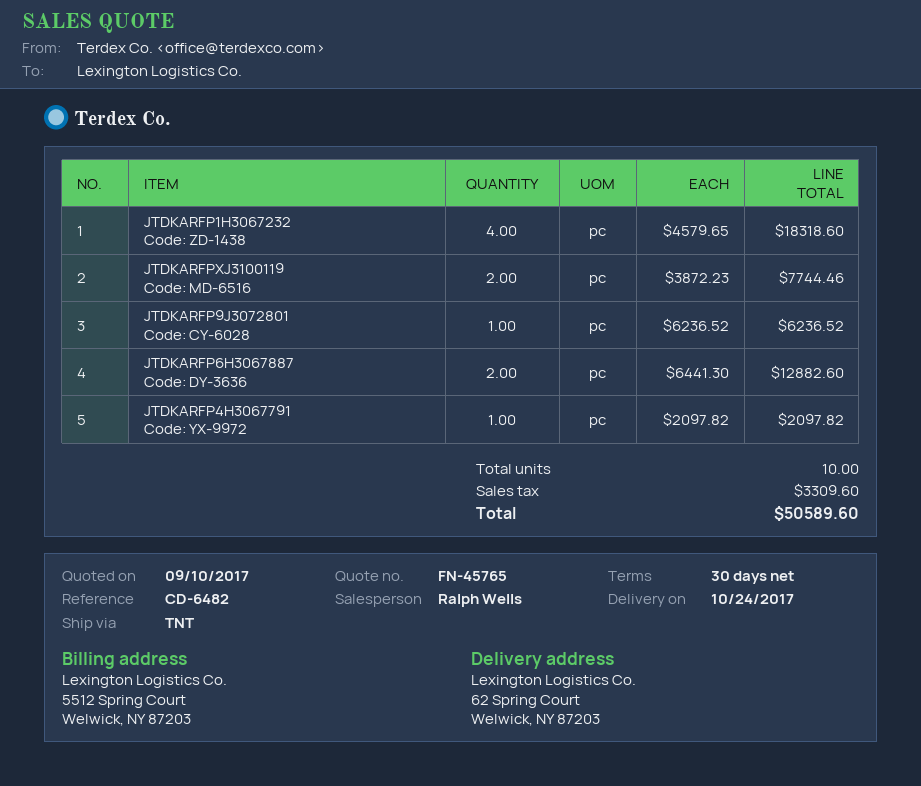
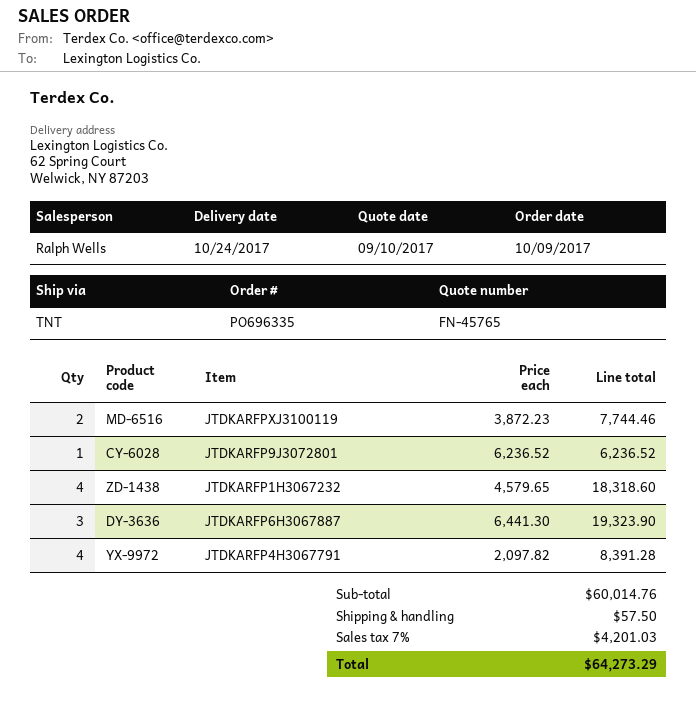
JTDKARFP6H3067887: 2 x 6441.30 = 12882.60 -> 3 x 6441.30 = 19323.90
JTDKARFP4H3067791: 1 x 2097.82 = 2097.82 -> 4 x 2097.82 = 8391.28
shipping: none -> 57.50
tax: 3309.60 -> 4201.03
total: 50589.60 -> 64273.29

